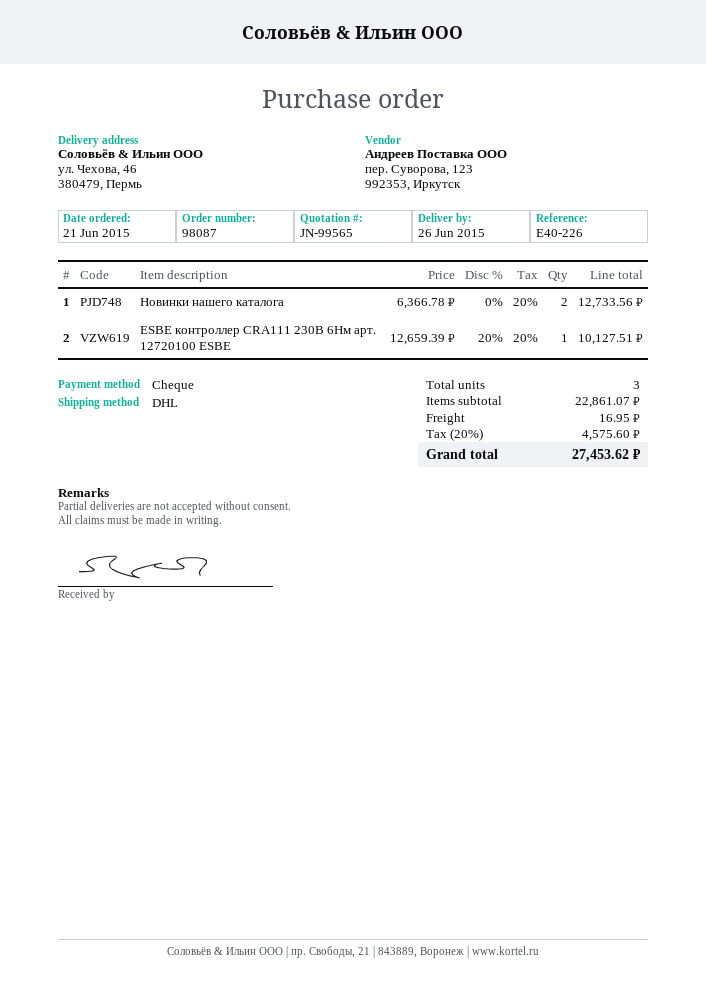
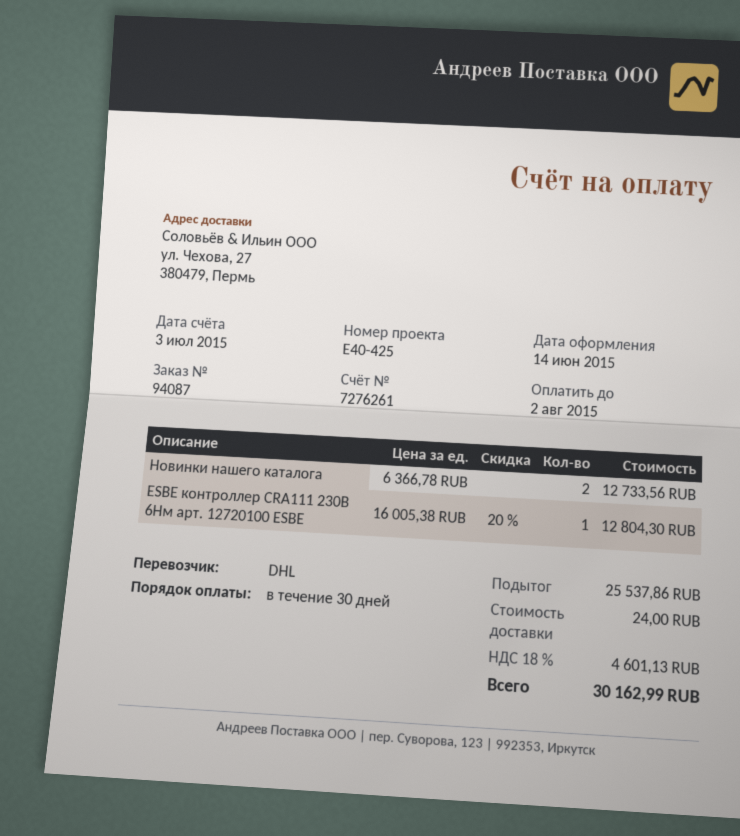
order number: 98087 -> 94087
order date: 2015-06-21 -> 2015-06-14
reference: E40-226 -> E40-425
ship to: ул. Чехова, 46, 380479, Пермь -> ул. Чехова, 27, 380479, Пермь
ESBE контроллер CRA111 230В 6Нм арт. 12720100 ESBE: 1 x 12659.39 - 20% = 10127.51 -> 1 x 16005.38 - 20% = 12804.30
subtotal: 22861.07 -> 25537.86
shipping: 16.95 -> 24.00
tax: 20% = 4575.60 -> 18% = 4601.13
total: 27453.62 -> 30162.99

